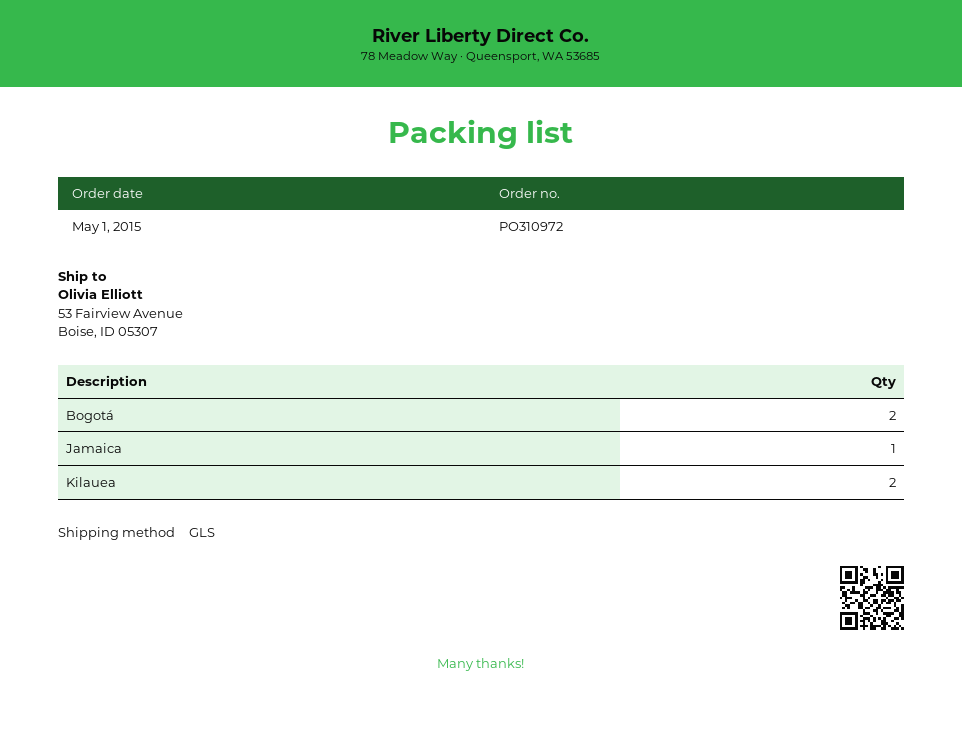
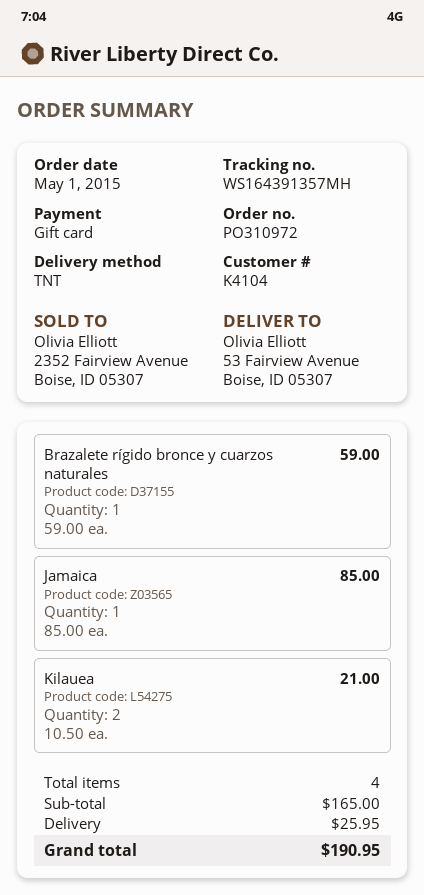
shipping method: GLS -> TNT
Bogotá: 2 -> none
Brazalete rígido bronce y cuarzos naturales: none -> 1

